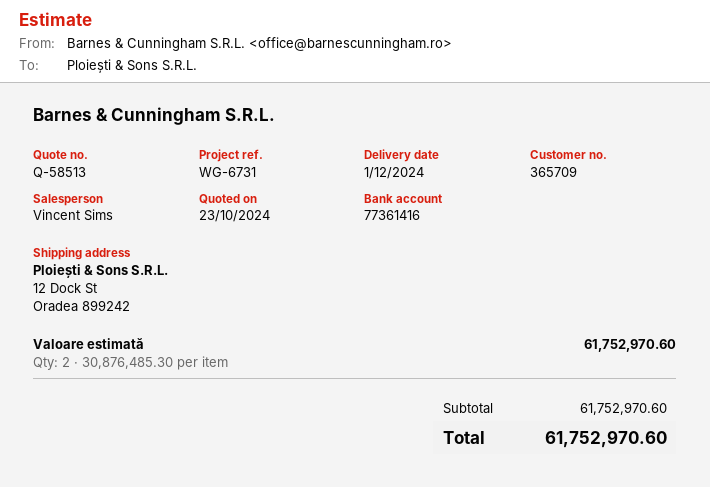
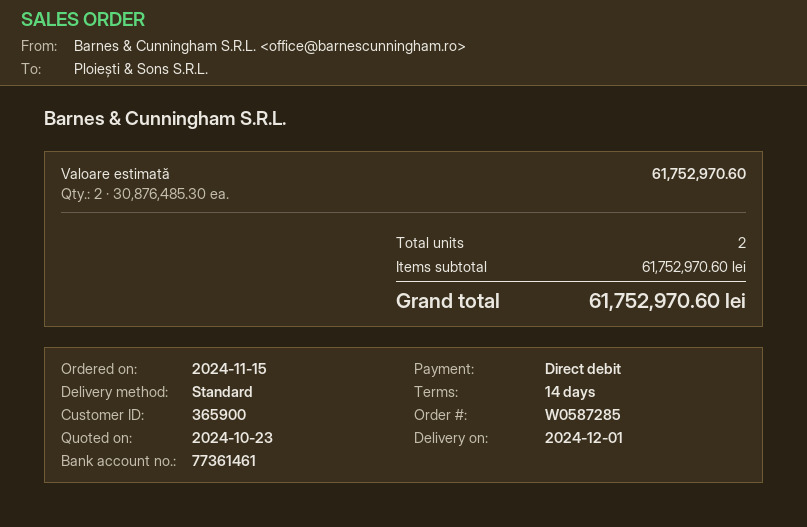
customer number: 365709 -> 365900
bank account: 77361416 -> 77361461

